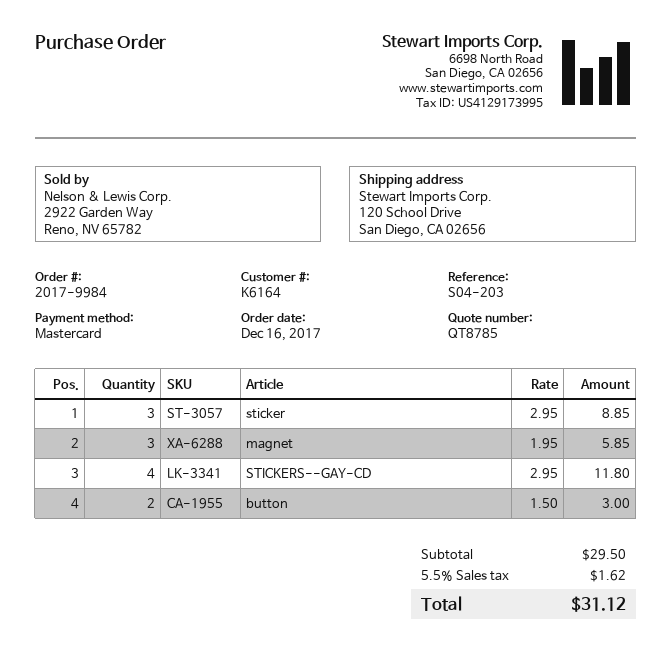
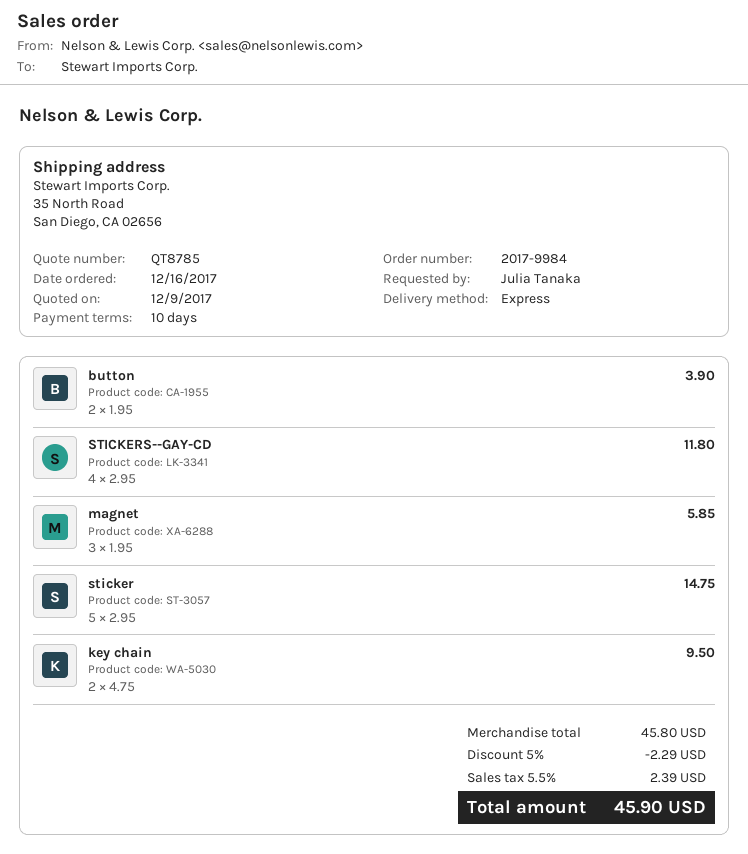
ship to: 120 School Drive, San Diego, CA 02656 -> 35 North Road, San Diego, CA 02656
sticker: 3 x 2.95 = 8.85 -> 5 x 2.95 = 14.75
button: 2 x 1.50 = 3.00 -> 2 x 1.95 = 3.90
key chain: none -> 2 x 4.75 = 9.50
subtotal: 29.50 -> 45.80
discount: none -> 5% = 2.29
tax: 5.5% = 1.62 -> 5.5% = 2.39
total: 31.12 -> 45.90

